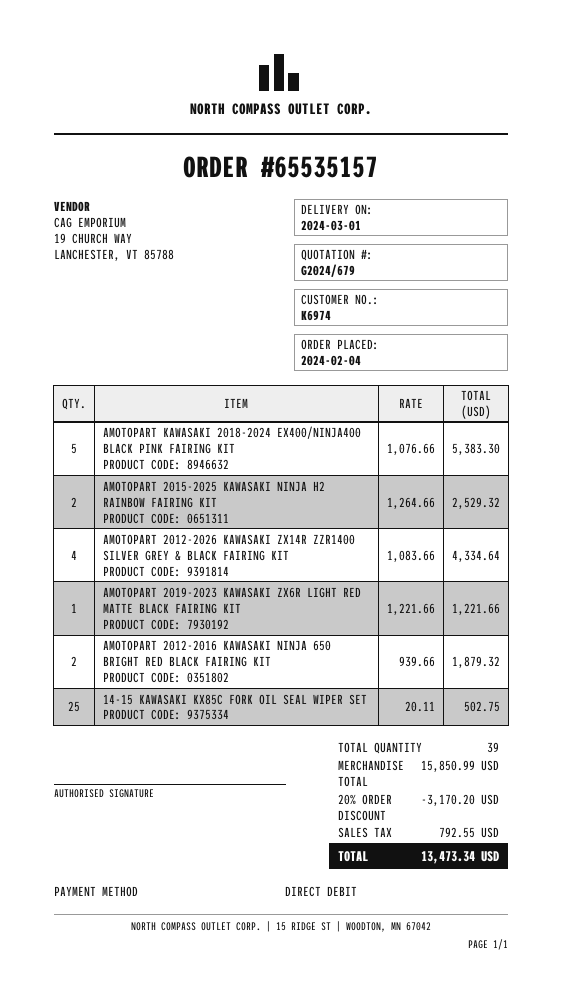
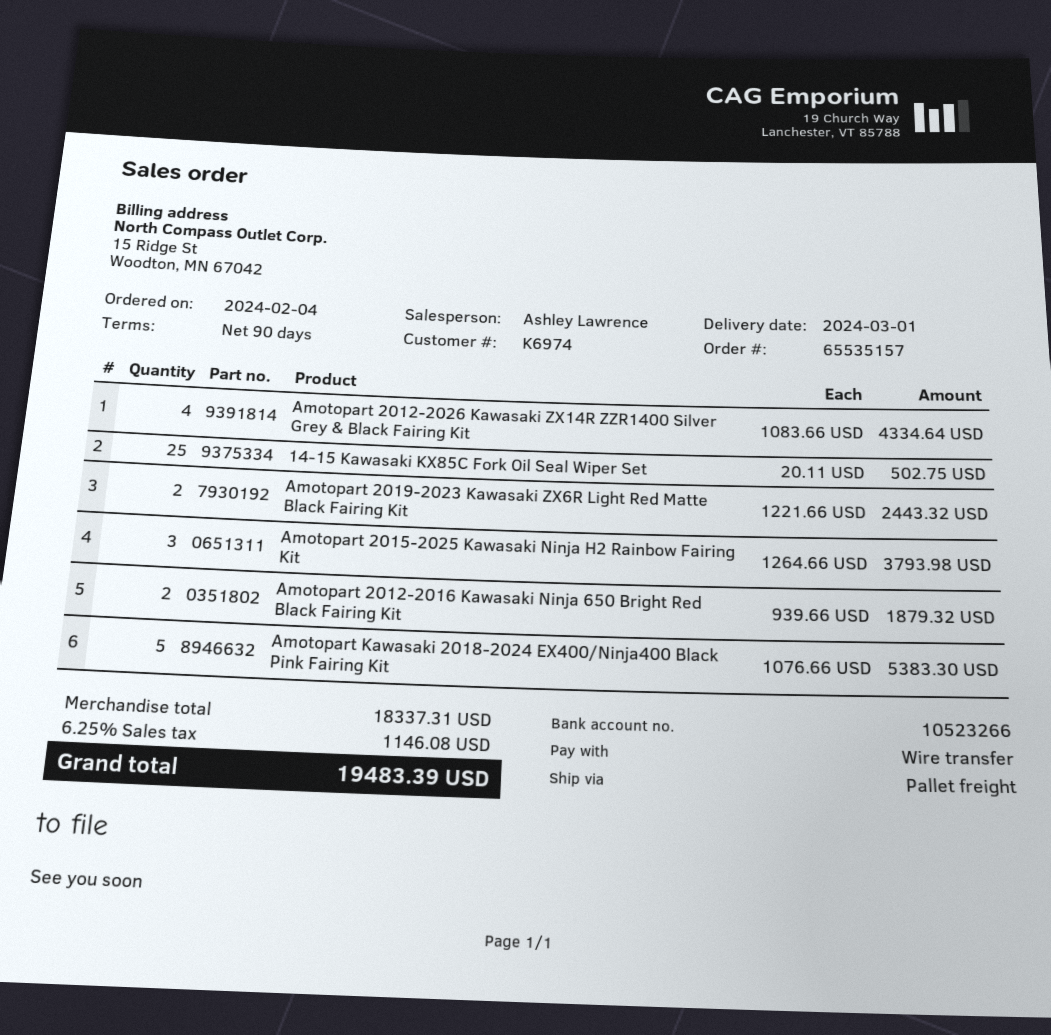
payment method: direct debit -> bank transfer
AMOTOPART 2015-2025 KAWASAKI NINJA H2 RAINBOW FAIRING KIT: 2 x 1264.66 = 2529.32 -> 3 x 1264.66 = 3793.98
AMOTOPART 2019-2023 KAWASAKI ZX6R LIGHT RED MATTE BLACK FAIRING KIT: 1 x 1221.66 = 1221.66 -> 2 x 1221.66 = 2443.32
subtotal: 15850.99 -> 18337.31
discount: 20% = 3170.20 -> none
tax: 792.55 -> 1146.08
total: 13473.34 -> 19483.39

